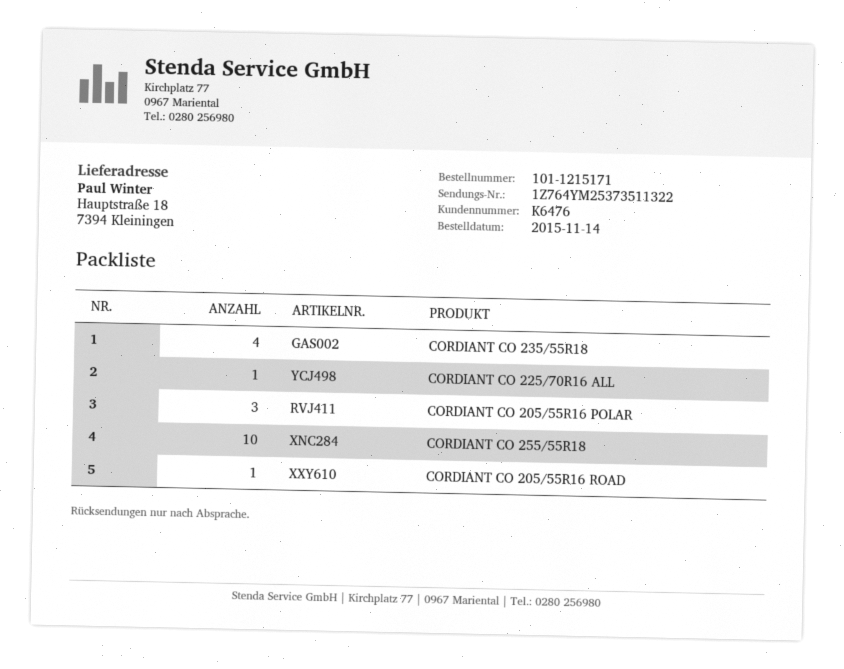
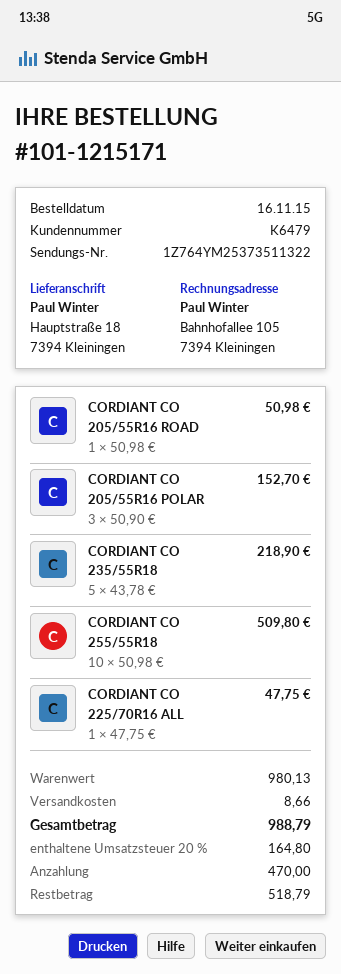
order date: 2015-11-14 -> 2015-11-16
customer number: K6476 -> K6479
CORDIANT CO 235/55R18: 4 -> 5

